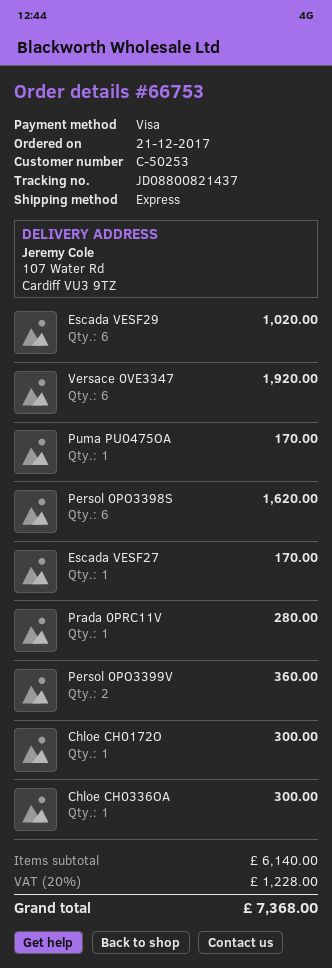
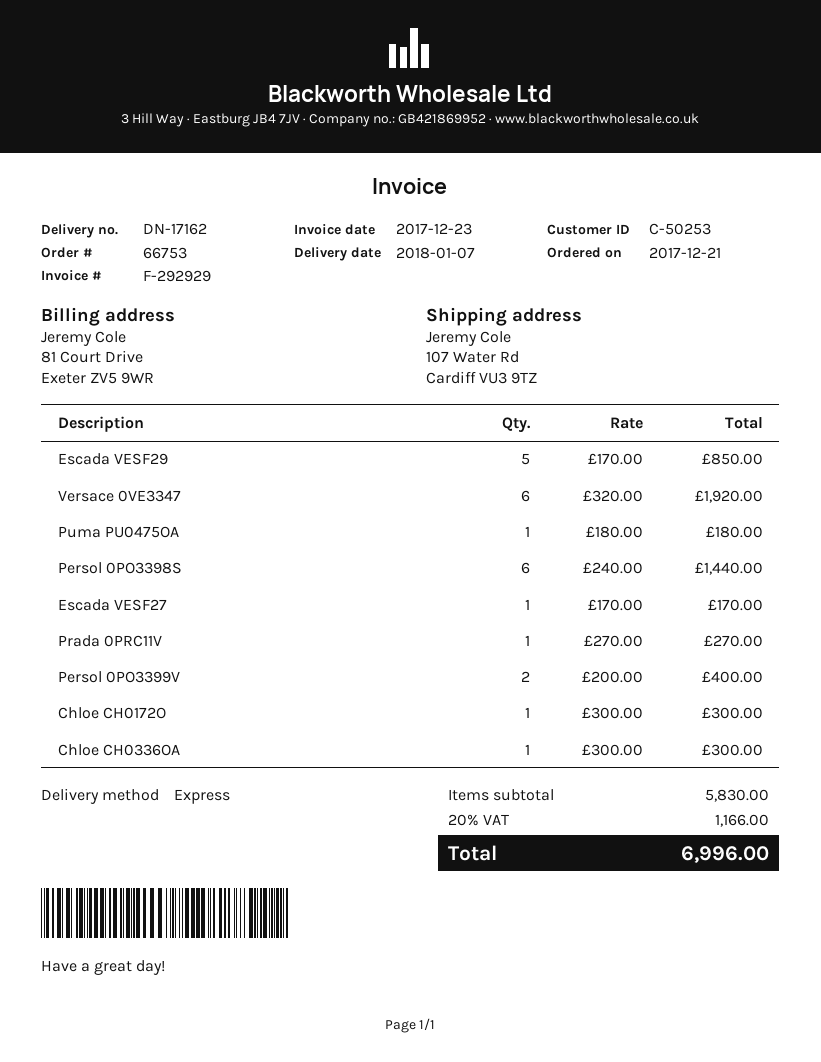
Escada VESF29: 6 for 1020.00 -> 5 for 850.00
Puma PU0475OA: 1 for 170.00 -> 1 for 180.00
Persol 0PO3398S: 6 for 1620.00 -> 6 for 1440.00
Prada 0PRC11V: 1 for 280.00 -> 1 for 270.00
Persol 0PO3399V: 2 for 360.00 -> 2 for 400.00
subtotal: 6140.00 -> 5830.00
tax: 20% = 1228.00 -> 20% = 1166.00
total: 7368.00 -> 6996.00

